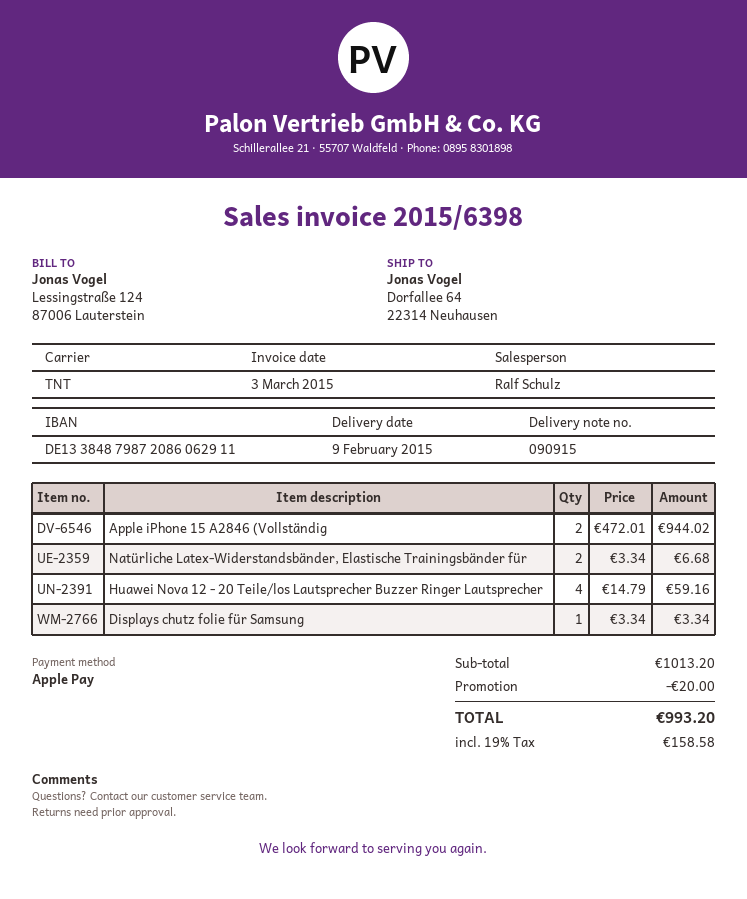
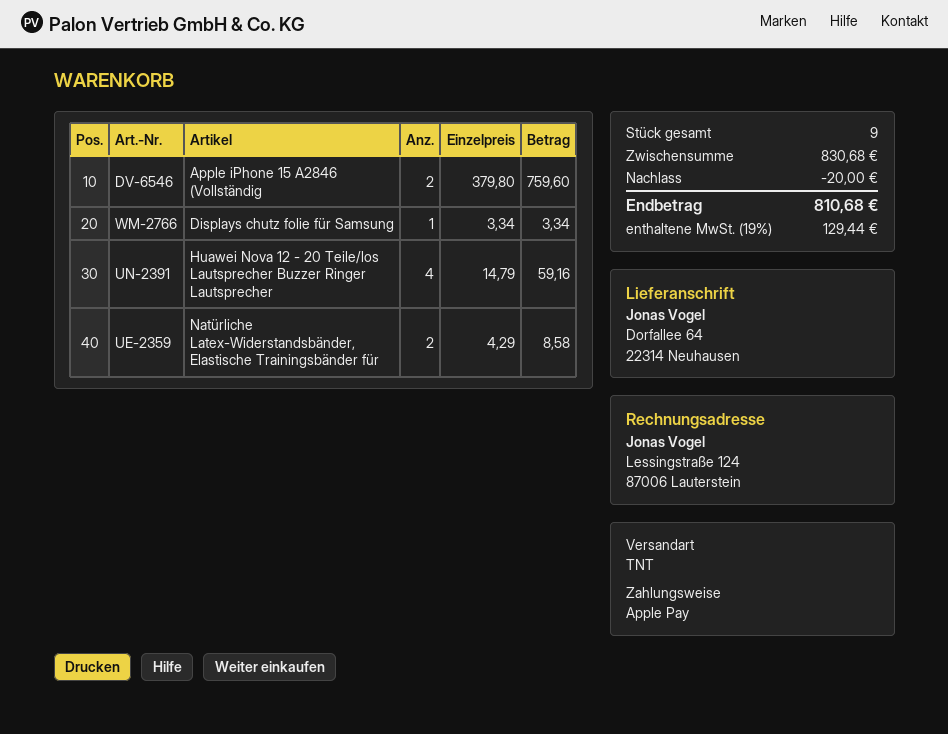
Apple iPhone 15 A2846 (Vollständig: 2 x 472.01 = 944.02 -> 2 x 379.80 = 759.60
Natürliche Latex-Widerstandsbänder, Elastische Trainingsbänder für: 2 x 3.34 = 6.68 -> 2 x 4.29 = 8.58
subtotal: 1013.20 -> 830.68
tax: 19% = 158.58 -> 19% = 129.44
total: 993.20 -> 810.68

